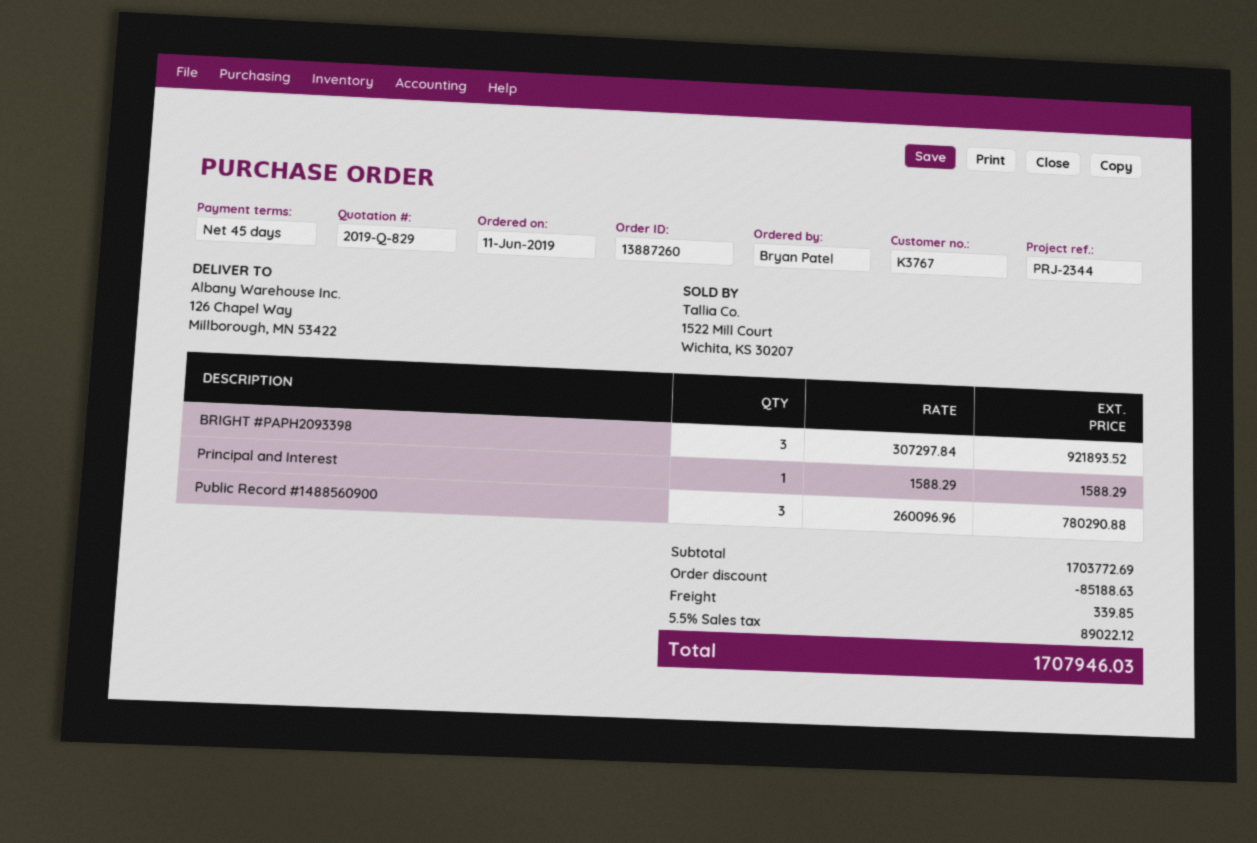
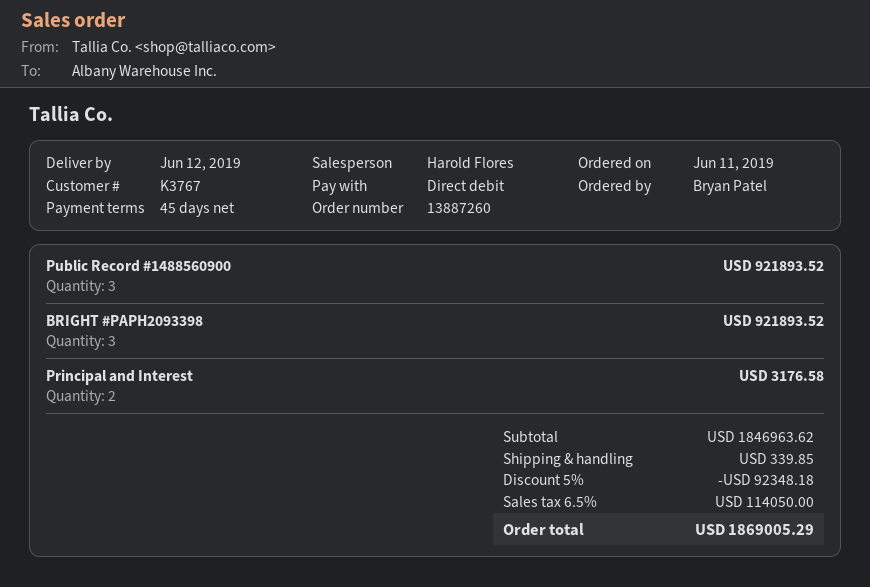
Principal and Interest: 1 for 1588.29 -> 2 for 3176.58
Public Record #1488560900: 3 for 780290.88 -> 3 for 921893.52
subtotal: 1703772.69 -> 1846963.62
discount: 85188.63 -> 92348.18
tax: 5.5% = 89022.12 -> 6.5% = 114050.00
total: 1707946.03 -> 1869005.29

